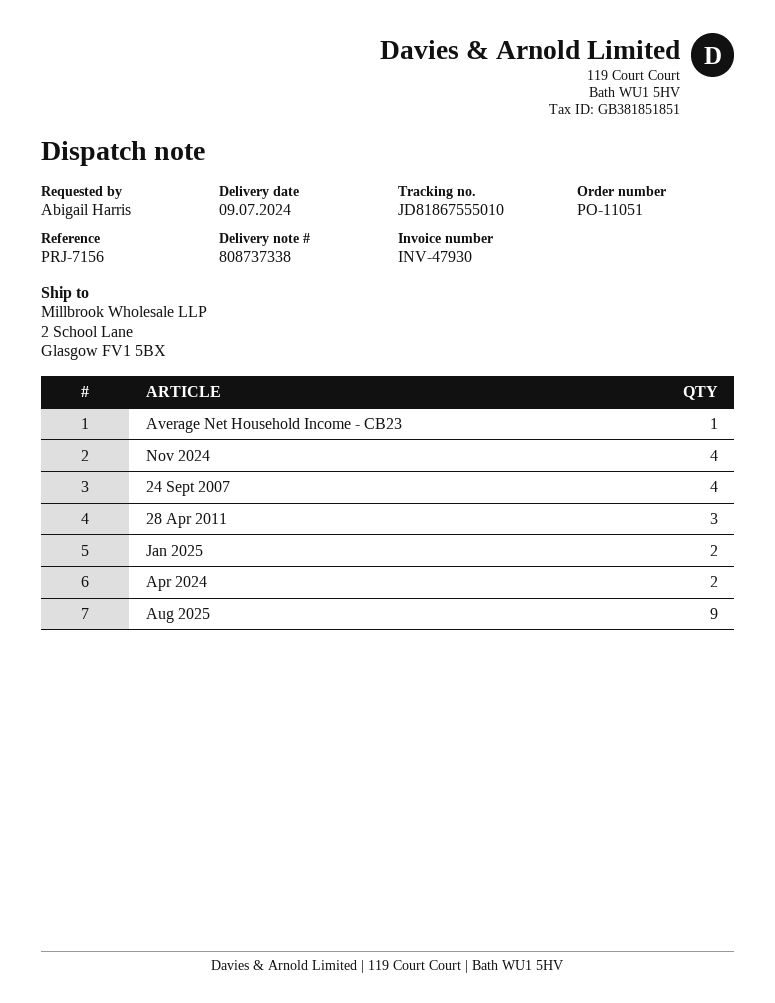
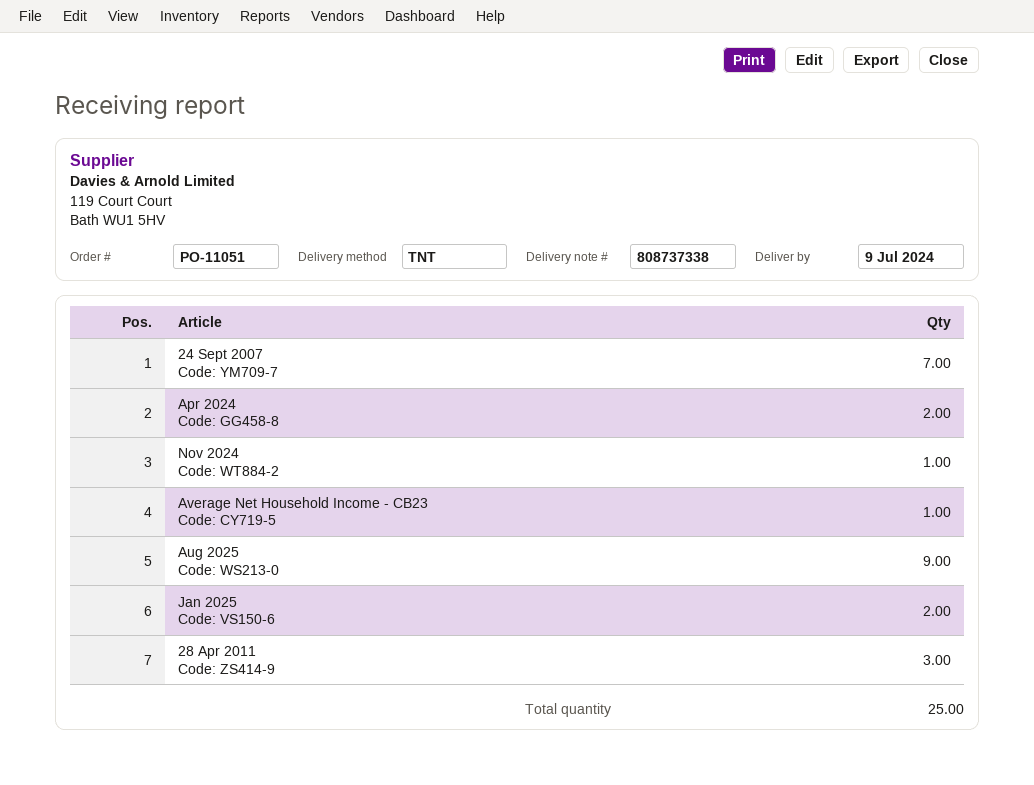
Nov 2024: 4 -> 1
24 Sept 2007: 4 -> 7

